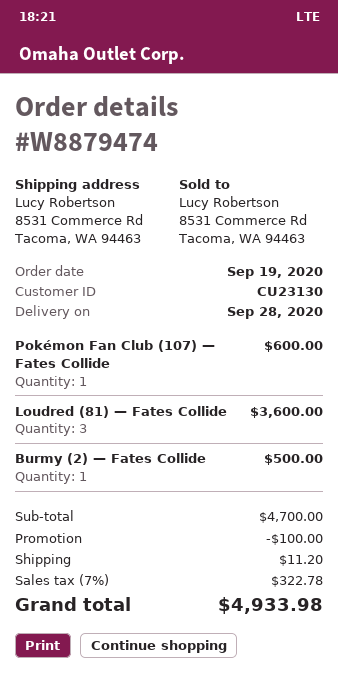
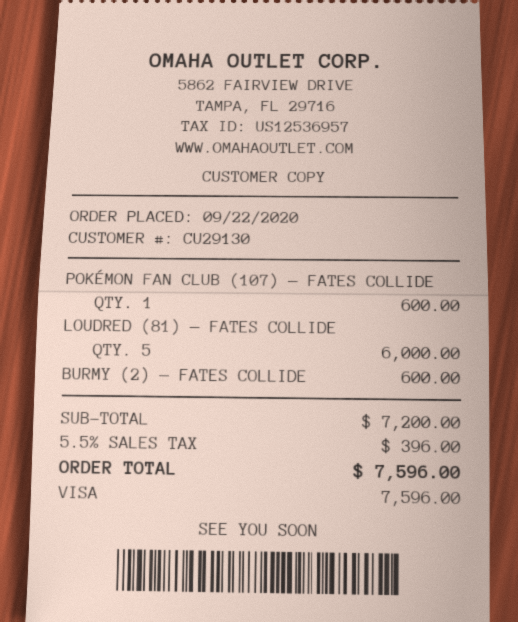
order date: 2020-09-19 -> 2020-09-22
customer number: CU23130 -> CU29130
Loudred (81) — Fates Collide: 3 for 3600.00 -> 5 for 6000.00
Burmy (2) — Fates Collide: 1 for 500.00 -> 1 for 600.00
subtotal: 4700.00 -> 7200.00
discount: 100.00 -> none
shipping: 11.20 -> none
tax: 7% = 322.78 -> 5.5% = 396.00
total: 4933.98 -> 7596.00

